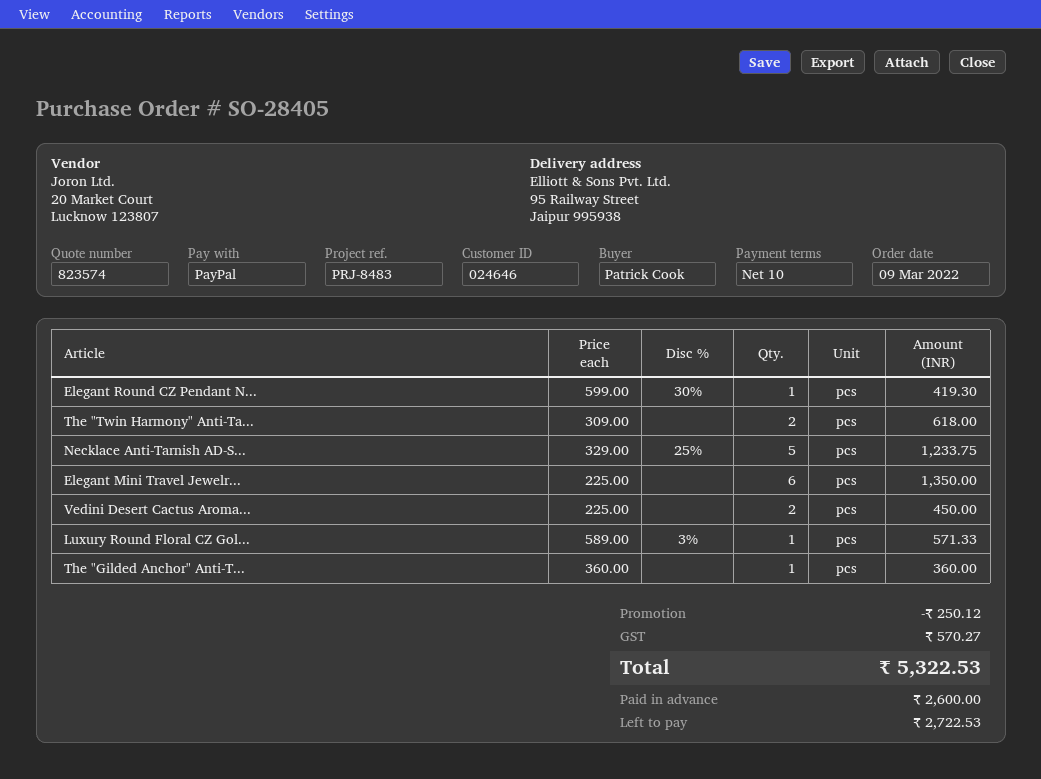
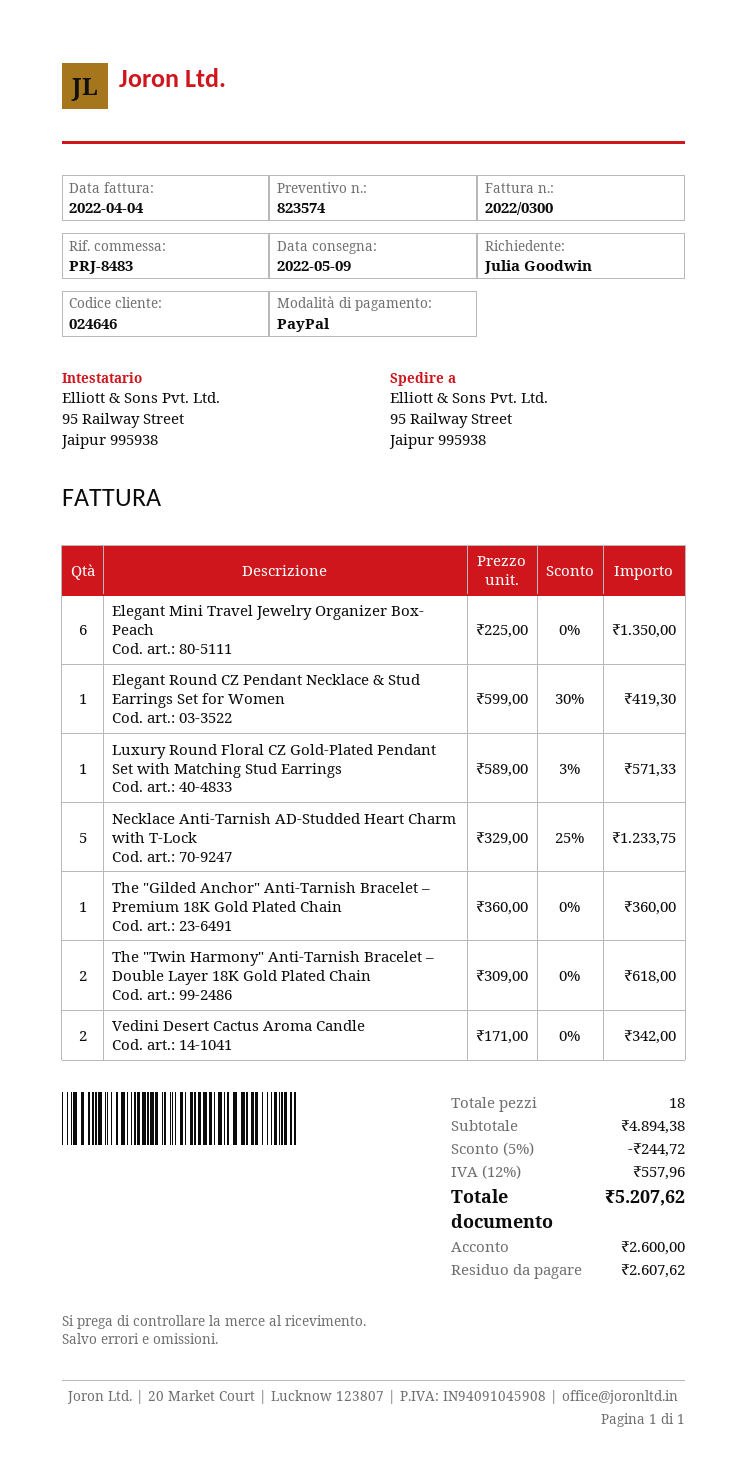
ordered by: Patrick Cook -> Julia Goodwin
Vedini Desert Cactus Aroma...: 2 x 225.00 = 450.00 -> 2 x 171.00 = 342.00
discount: 250.12 -> 244.72
tax: 570.27 -> 557.96
total: 5322.53 -> 5207.62
balance: 2722.53 -> 2607.62

